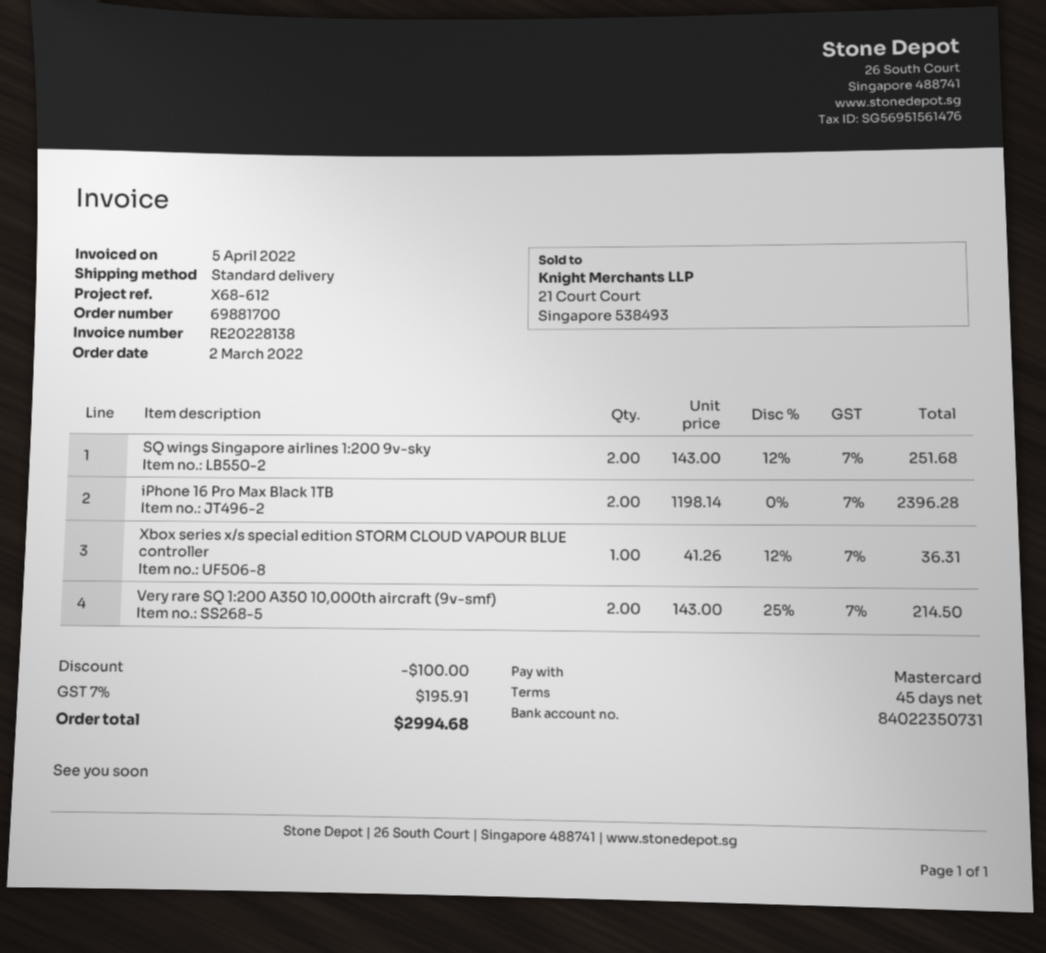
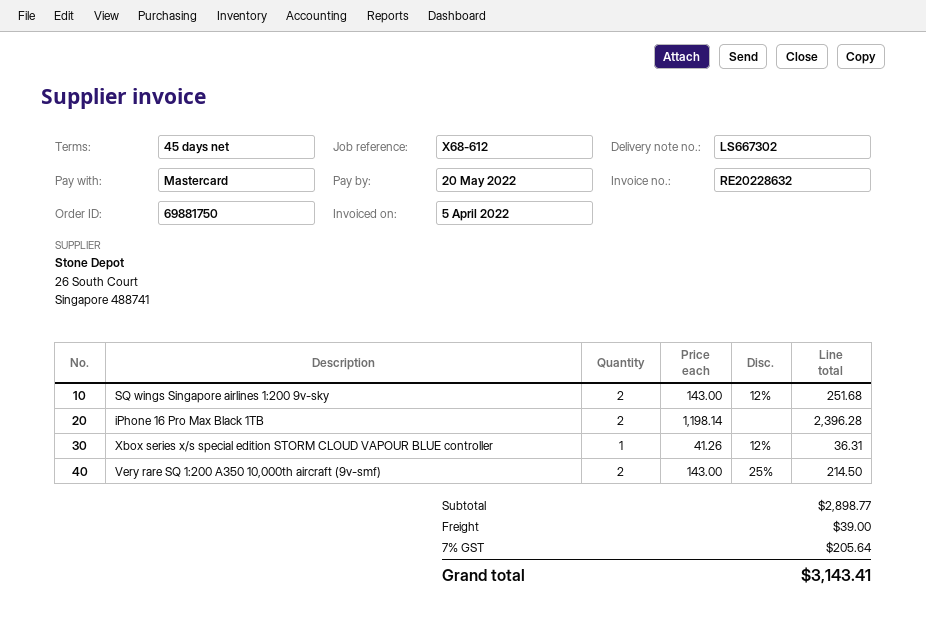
order number: 69881700 -> 69881750
invoice number: RE20228138 -> RE20228632
discount: 100.00 -> none
shipping: none -> 39.00
tax: 7% = 195.91 -> 7% = 205.64
total: 2994.68 -> 3143.41

